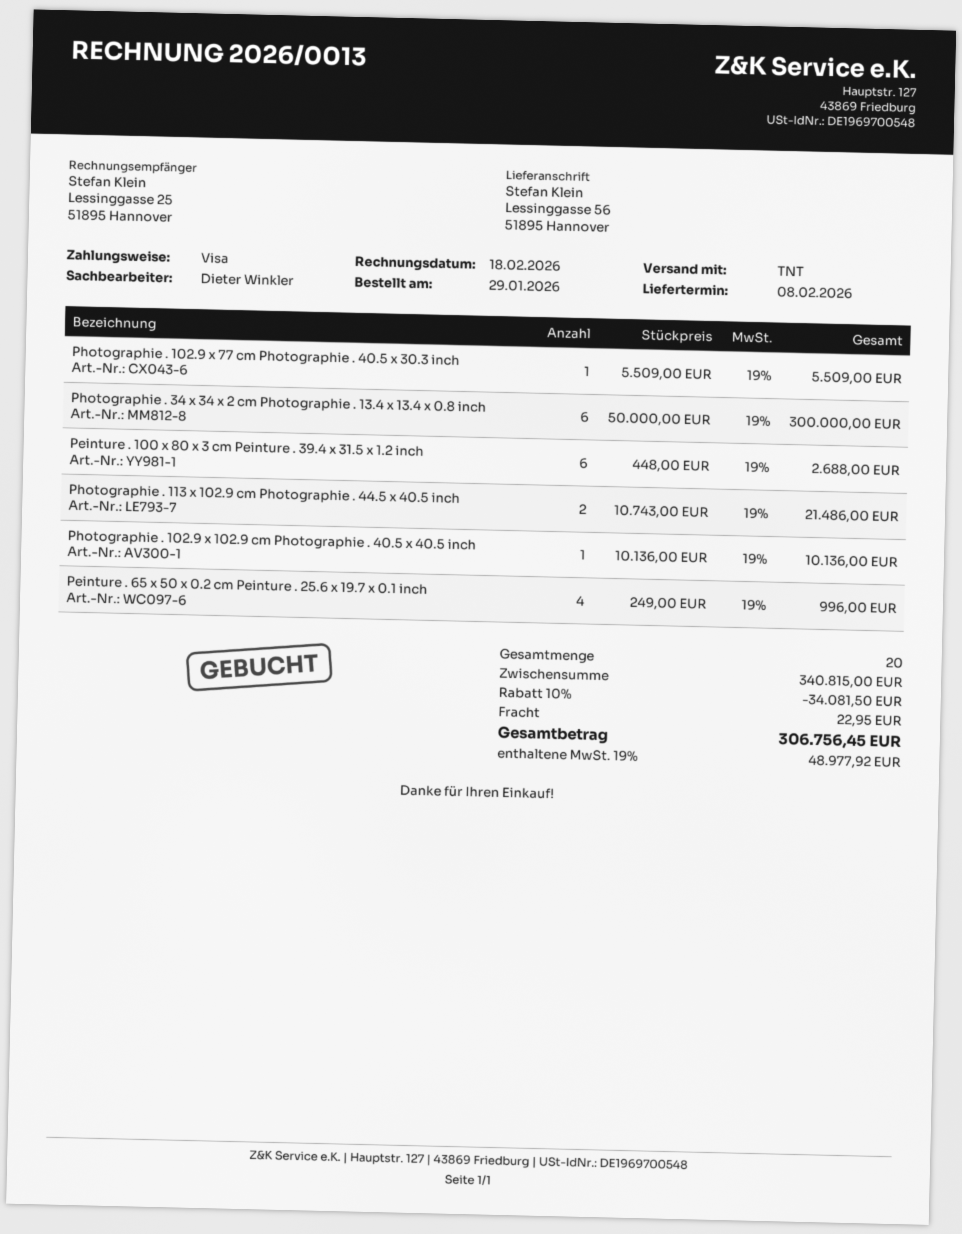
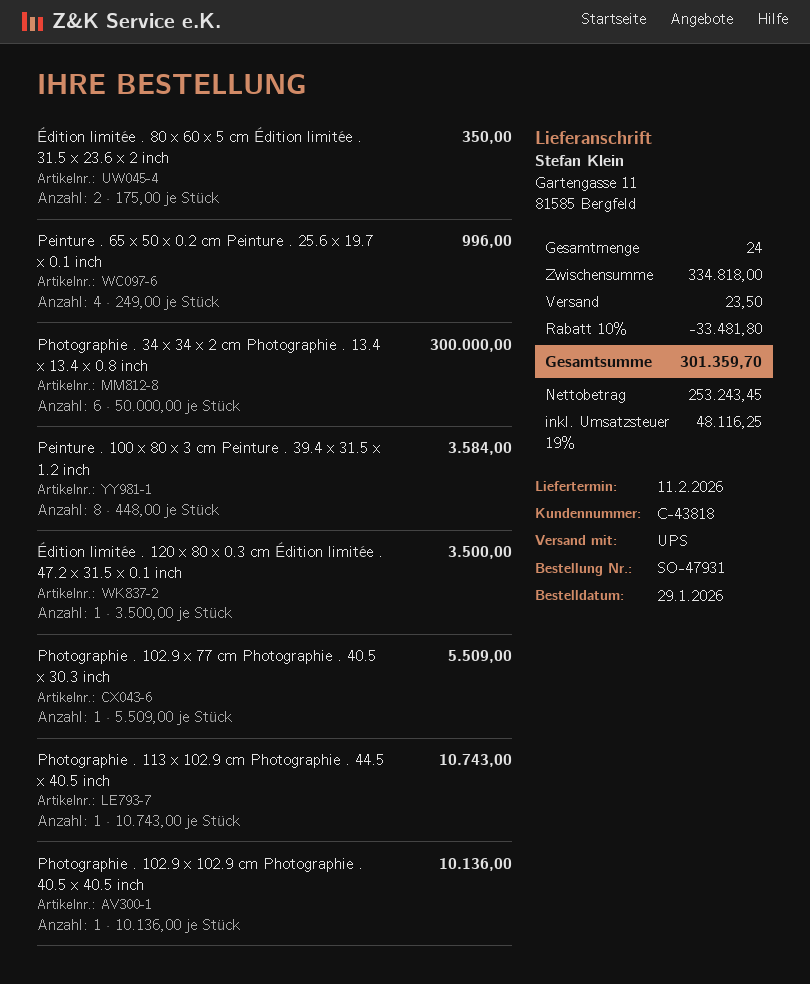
delivery date: 2026-02-08 -> 2026-02-11
shipping method: TNT -> UPS
ship to: Lessinggasse 56, 51895 Hannover -> Gartengasse 11, 81585 Bergfeld
Peinture . 100 x 80 x 3 cm Peinture . 39.4 x 31.5 x 1.2 inch: 6 x 448.00 = 2688.00 -> 8 x 448.00 = 3584.00
Photographie . 113 x 102.9 cm Photographie . 44.5 x 40.5 inch: 2 x 10743.00 = 21486.00 -> 1 x 10743.00 = 10743.00
Édition limitée . 80 x 60 x 5 cm Édition limitée . 31.5 x 23.6 x 2 inch: none -> 2 x 175.00 = 350.00
Édition limitée . 120 x 80 x 0.3 cm Édition limitée . 47.2 x 31.5 x 0.1 inch: none -> 1 x 3500.00 = 3500.00
total quantity: 20 -> 24
subtotal: 340815.00 -> 334818.00
discount: 10% = 34081.50 -> 10% = 33481.80
shipping: 22.95 -> 23.50
tax: 19% = 48977.92 -> 19% = 48116.25
total: 306756.45 -> 301359.70

